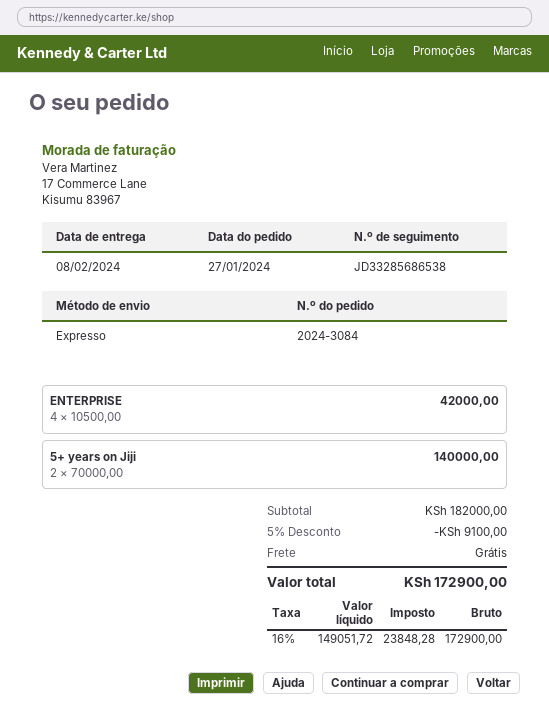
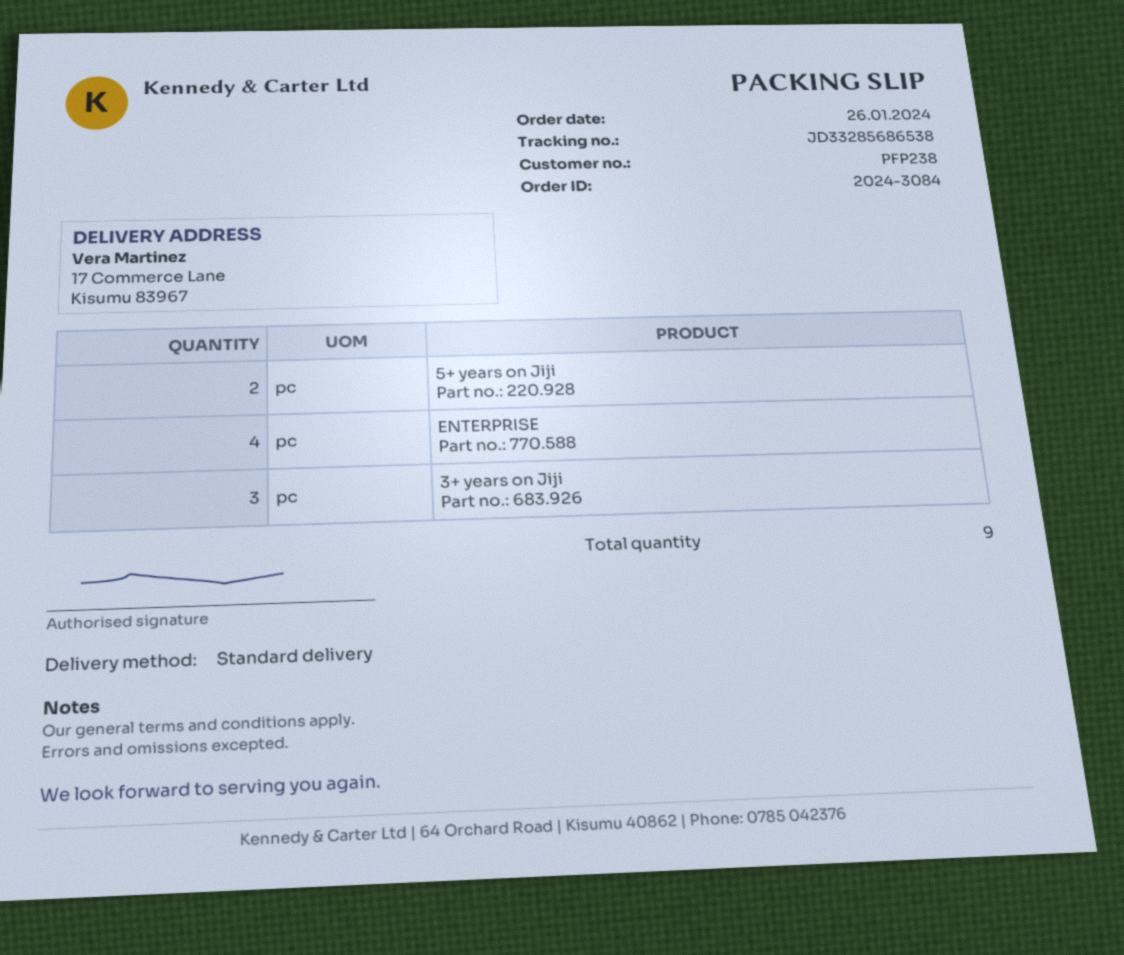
order date: 2024-01-27 -> 2024-01-26
shipping method: express -> standard
3+ years on Jiji: none -> 3

